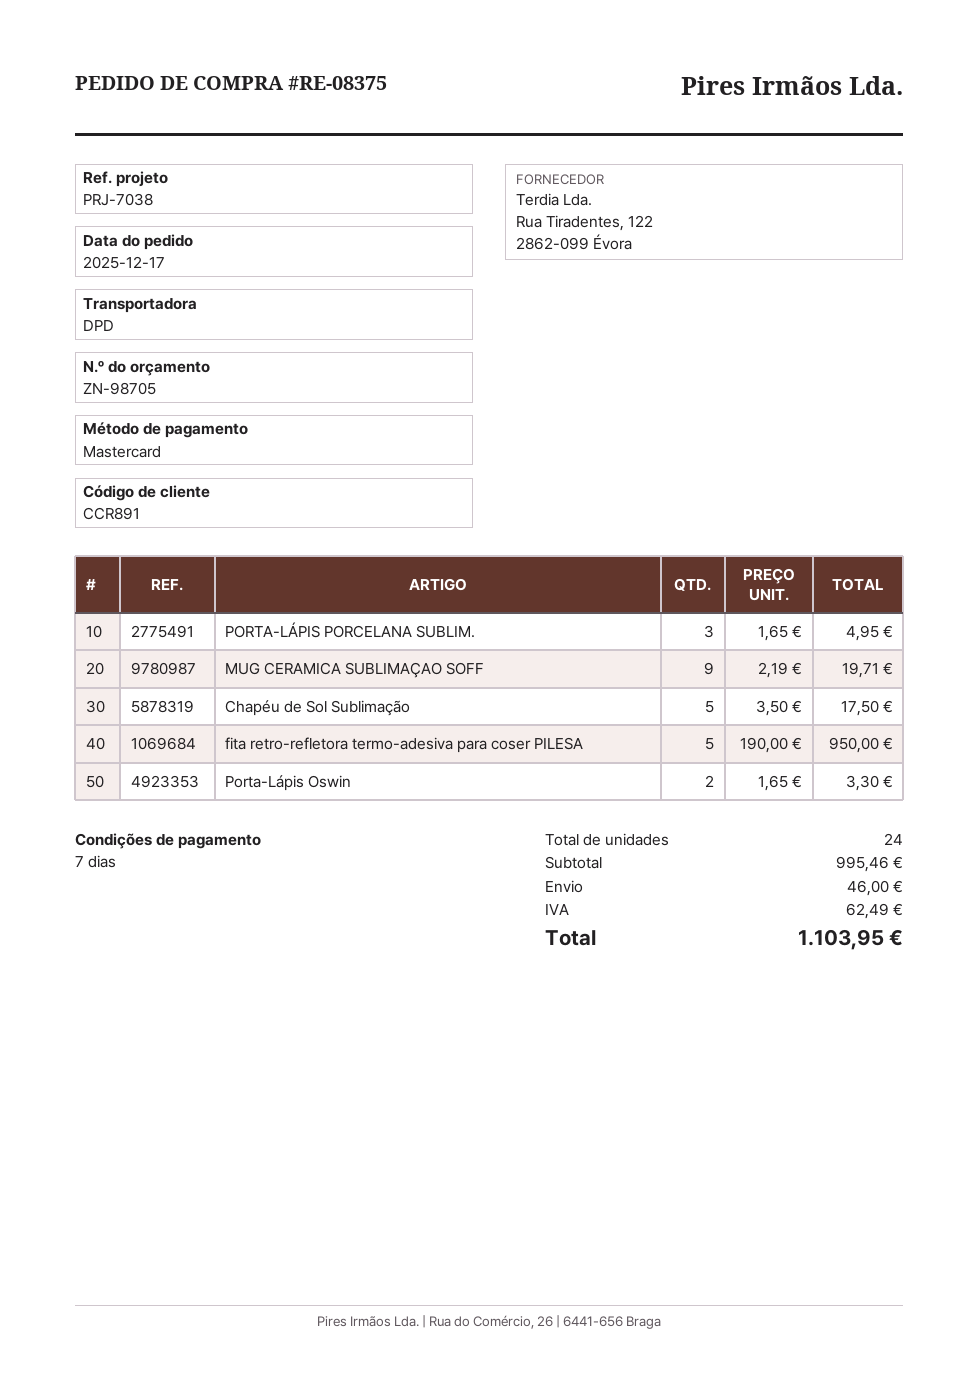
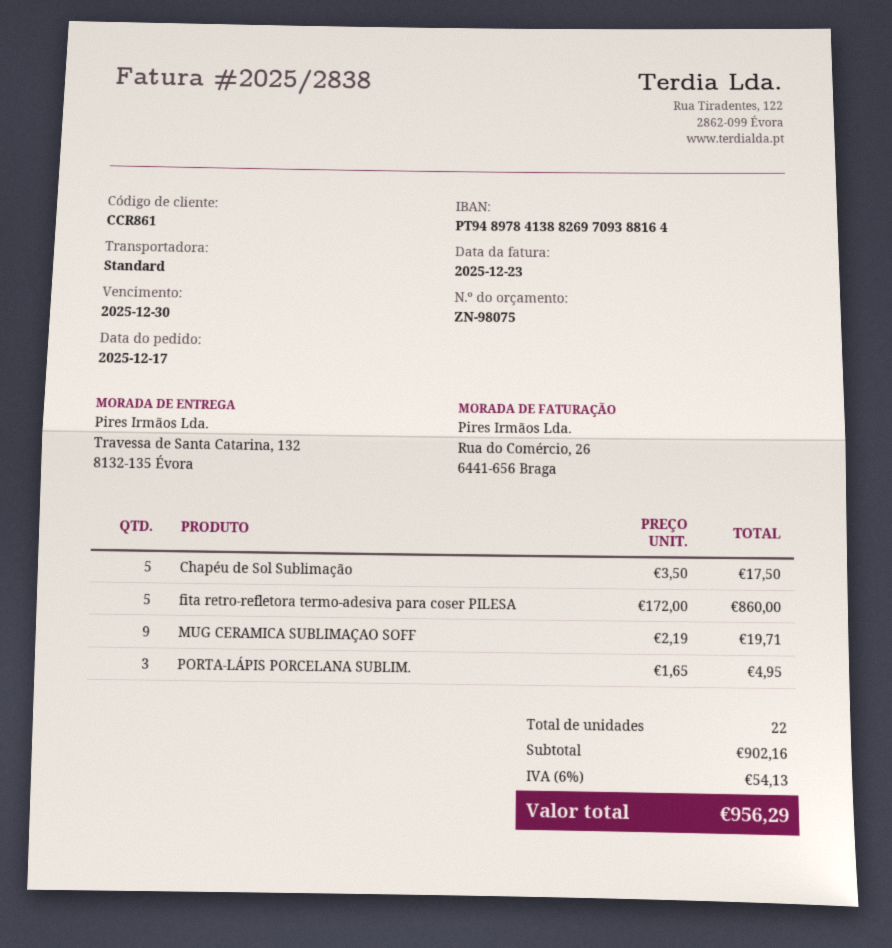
quote number: ZN-98705 -> ZN-98075
customer number: CCR891 -> CCR861
shipping method: DPD -> standard
fita retro-refletora termo-adesiva para coser PILESA: 5 x 190.00 = 950.00 -> 5 x 172.00 = 860.00
Porta-Lápis Oswin: 2 x 1.65 = 3.30 -> none
total quantity: 24 -> 22
subtotal: 995.46 -> 902.16
shipping: 46.00 -> none
tax: 62.49 -> 54.13
total: 1103.95 -> 956.29

